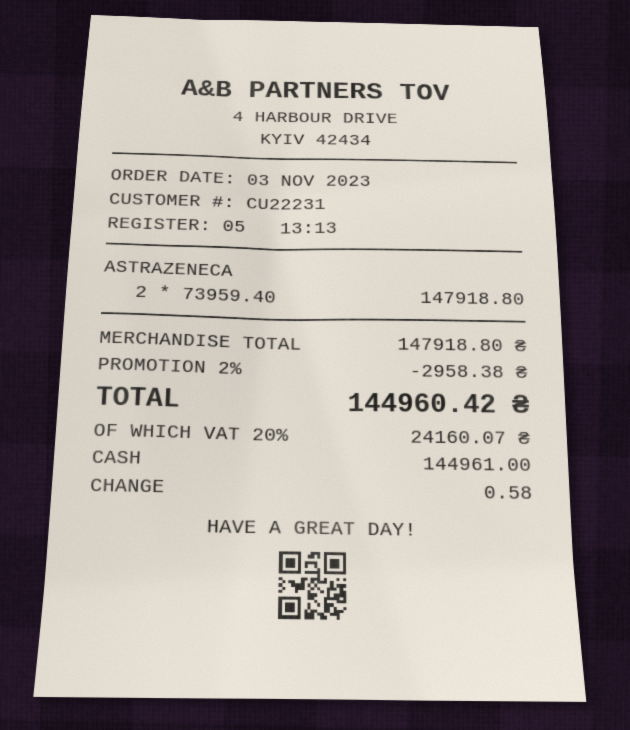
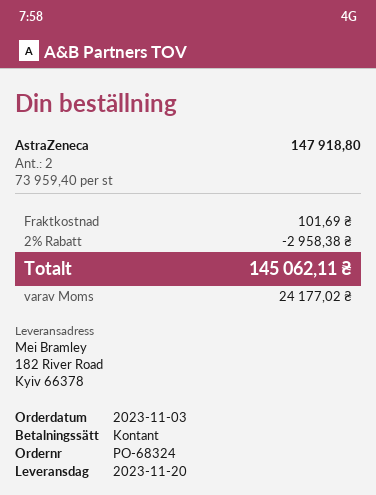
shipping: none -> 101.69
tax: 24160.07 -> 24177.02
total: 144960.42 -> 145062.11

